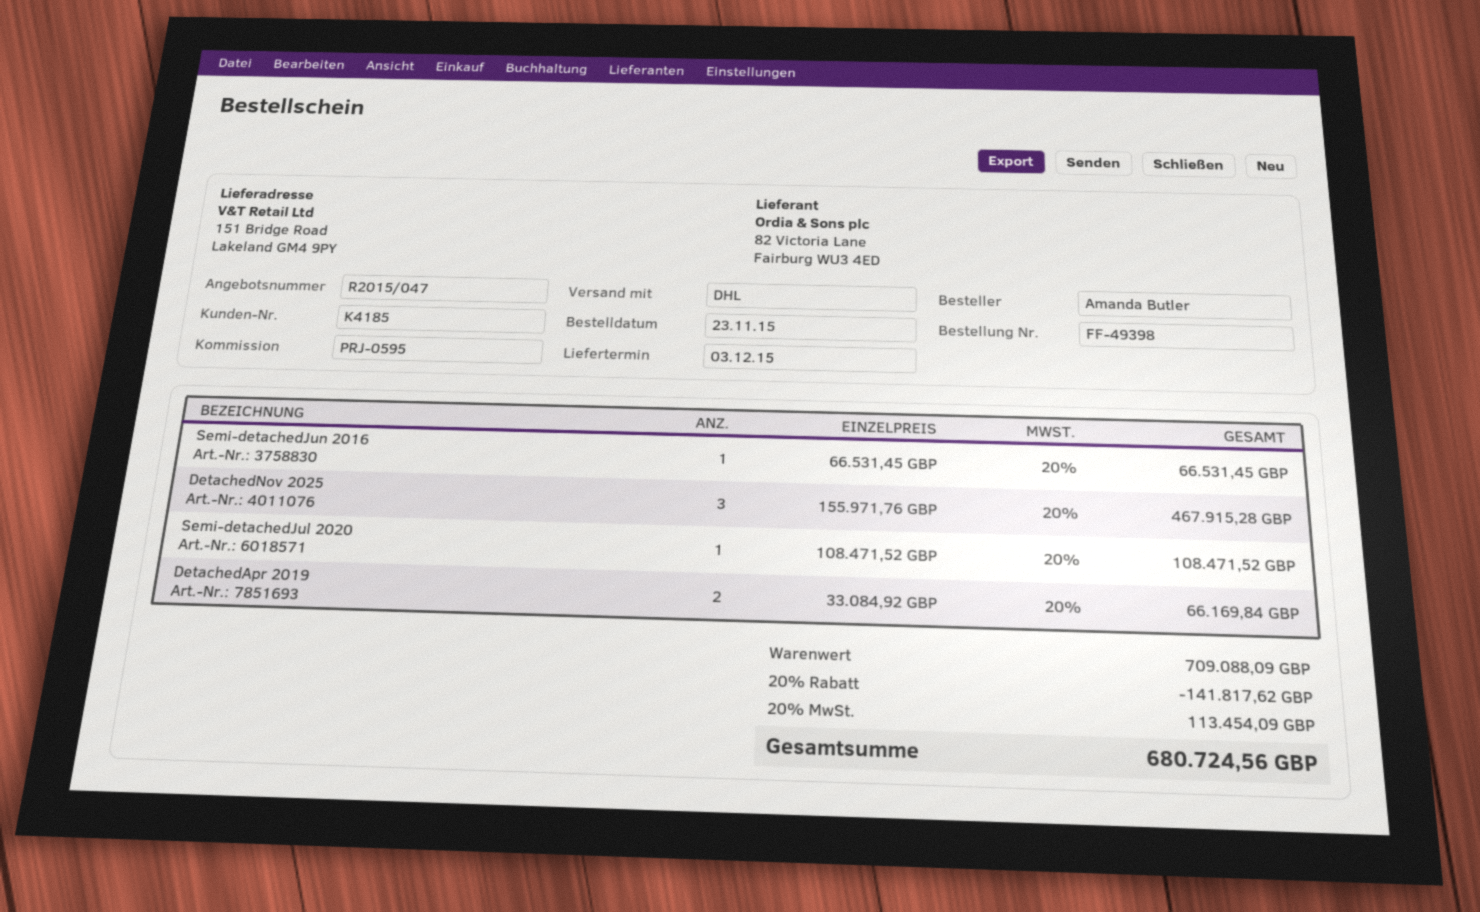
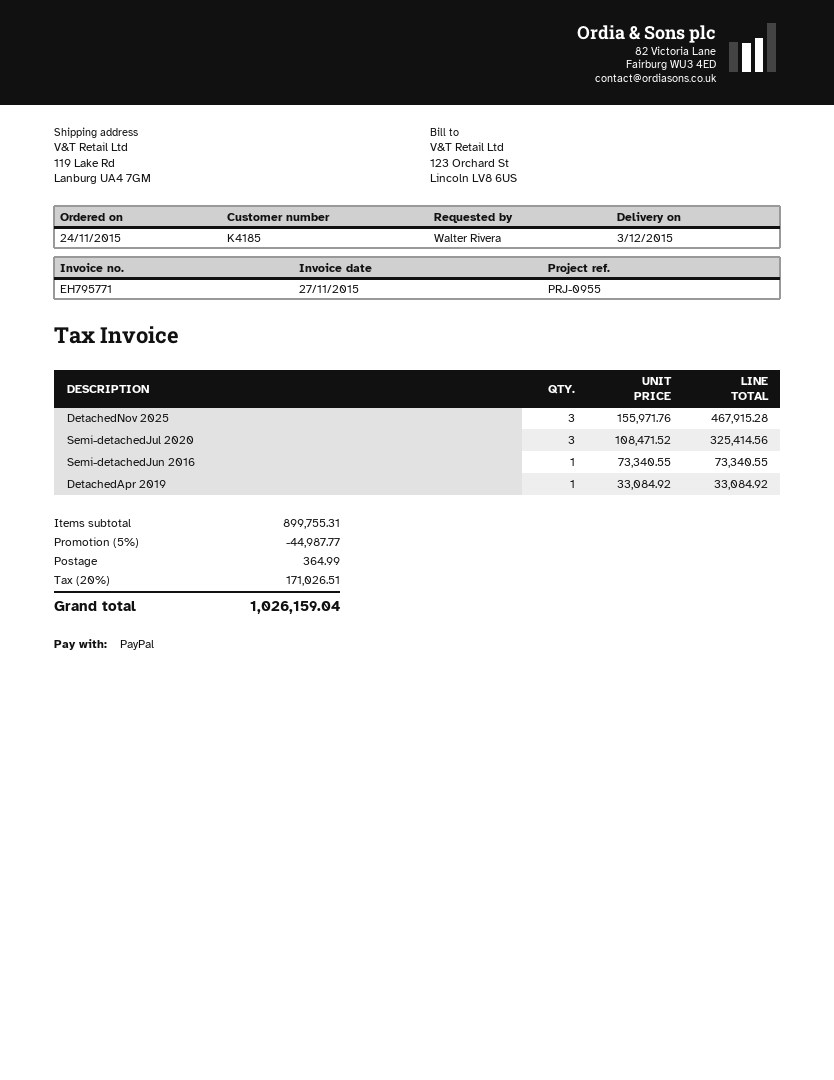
order date: 2015-11-23 -> 2015-11-24
reference: PRJ-0595 -> PRJ-0955
ordered by: Amanda Butler -> Walter Rivera
ship to: 151 Bridge Road, Lakeland GM4 9PY -> 119 Lake Rd, Lanburg UA4 7GM
Semi-detachedJun 2016: 1 x 66531.45 = 66531.45 -> 1 x 73340.55 = 73340.55
Semi-detachedJul 2020: 1 x 108471.52 = 108471.52 -> 3 x 108471.52 = 325414.56
DetachedApr 2019: 2 x 33084.92 = 66169.84 -> 1 x 33084.92 = 33084.92
subtotal: 709088.09 -> 899755.31
discount: 20% = 141817.62 -> 5% = 44987.77
shipping: none -> 364.99
tax: 20% = 113454.09 -> 20% = 171026.51
total: 680724.56 -> 1026159.04

